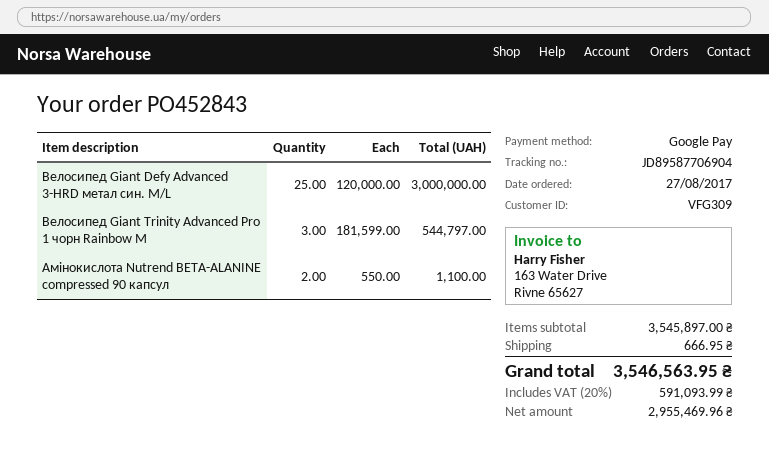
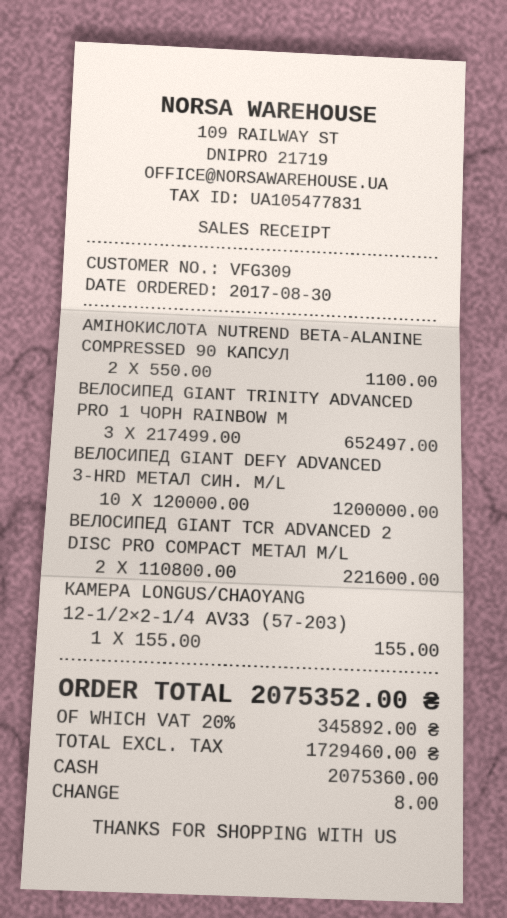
order date: 2017-08-27 -> 2017-08-30
payment method: Google Pay -> cash
Велосипед Giant Defy Advanced 3-HRD метал син. M/L: 25 x 120000.00 = 3000000.00 -> 10 x 120000.00 = 1200000.00
Велосипед Giant Trinity Advanced Pro 1 чорн Rainbow M: 3 x 181599.00 = 544797.00 -> 3 x 217499.00 = 652497.00
ВЕЛОСИПЕД GIANT TCR ADVANCED 2 DISC PRO COMPACT МЕТАЛ M/L: none -> 2 x 110800.00 = 221600.00
КАМЕРА LONGUS/CHAOYANG 12-1/2×2-1/4 AV33 (57-203): none -> 1 x 155.00 = 155.00
shipping: 666.95 -> none
net: 2955469.96 -> 1729460.00
tax: 20% = 591093.99 -> 20% = 345892.00
total: 3546563.95 -> 2075352.00

